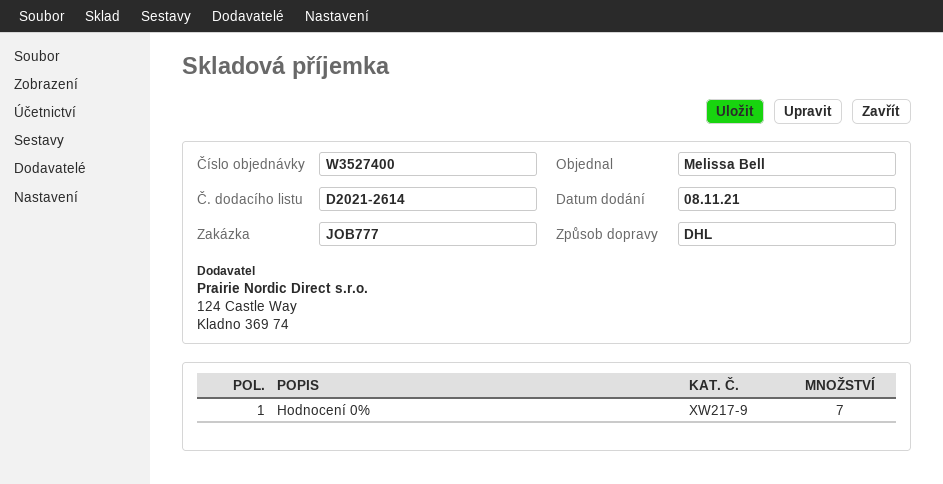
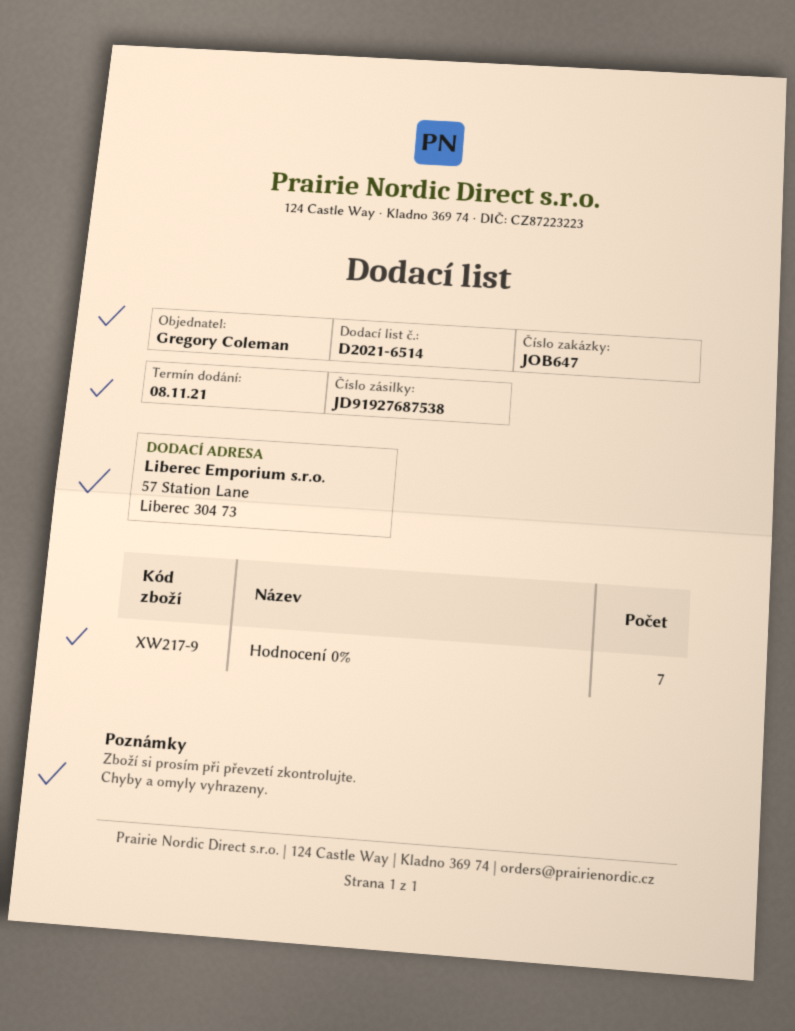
delivery note number: D2021-2614 -> D2021-6514
reference: JOB777 -> JOB647
ordered by: Melissa Bell -> Gregory Coleman

